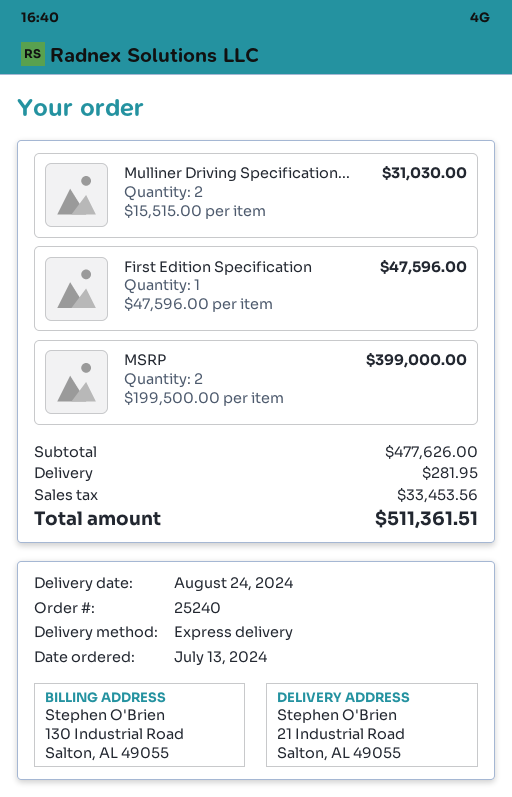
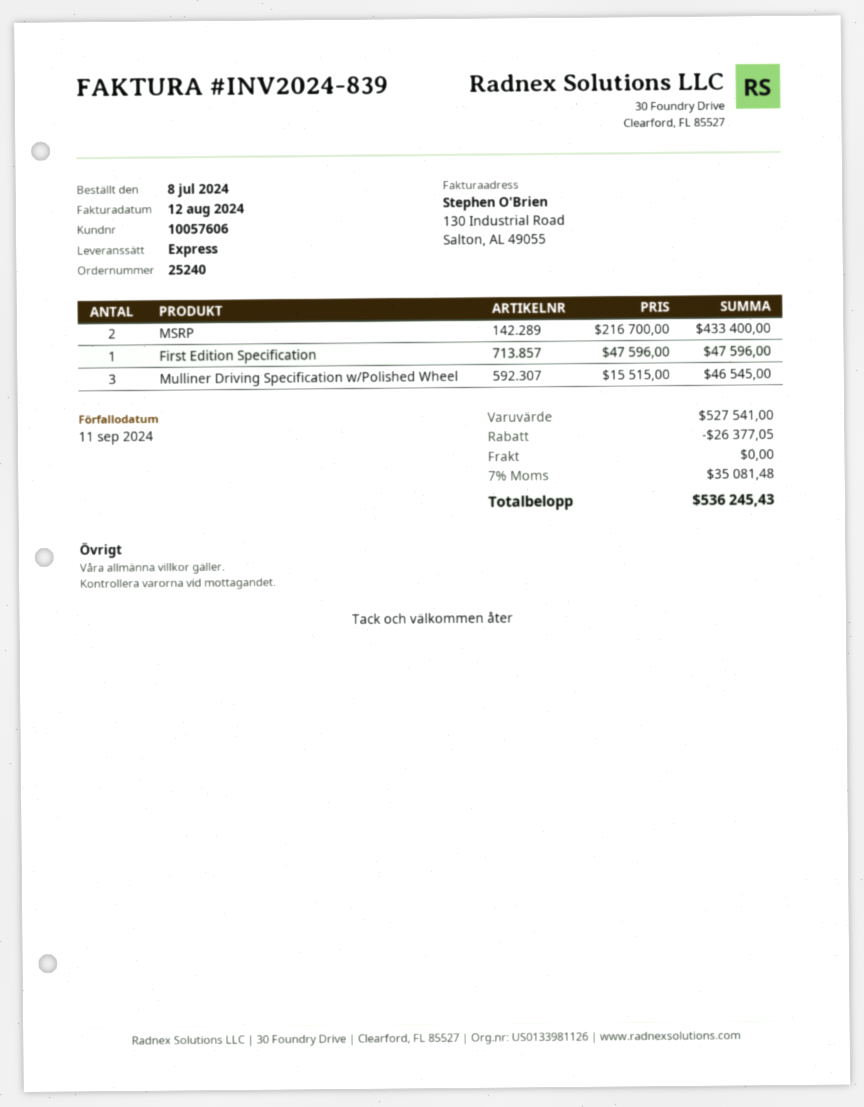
order date: 2024-07-13 -> 2024-07-08
Mulliner Driving Specification...: 2 x 15515.00 = 31030.00 -> 3 x 15515.00 = 46545.00
MSRP: 2 x 199500.00 = 399000.00 -> 2 x 216700.00 = 433400.00
subtotal: 477626.00 -> 527541.00
discount: none -> 26377.05
shipping: 281.95 -> 0.00
tax: 33453.56 -> 35081.48
total: 511361.51 -> 536245.43

